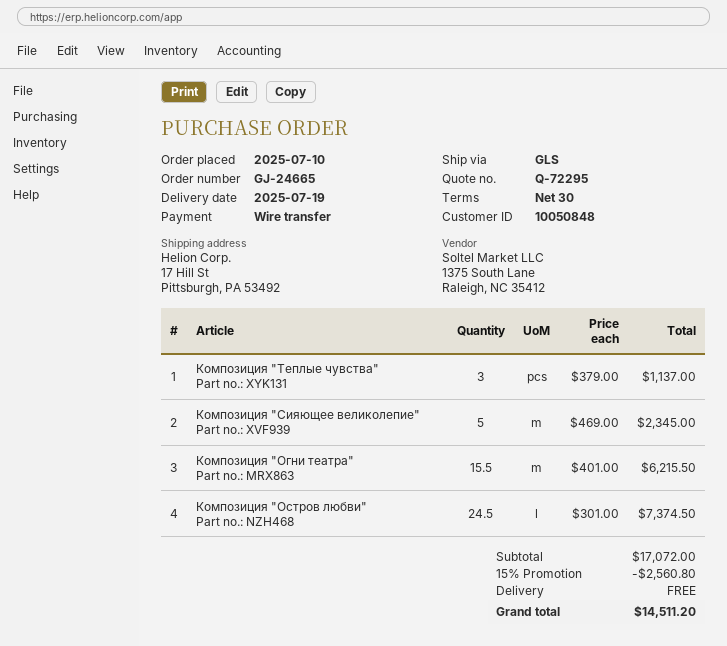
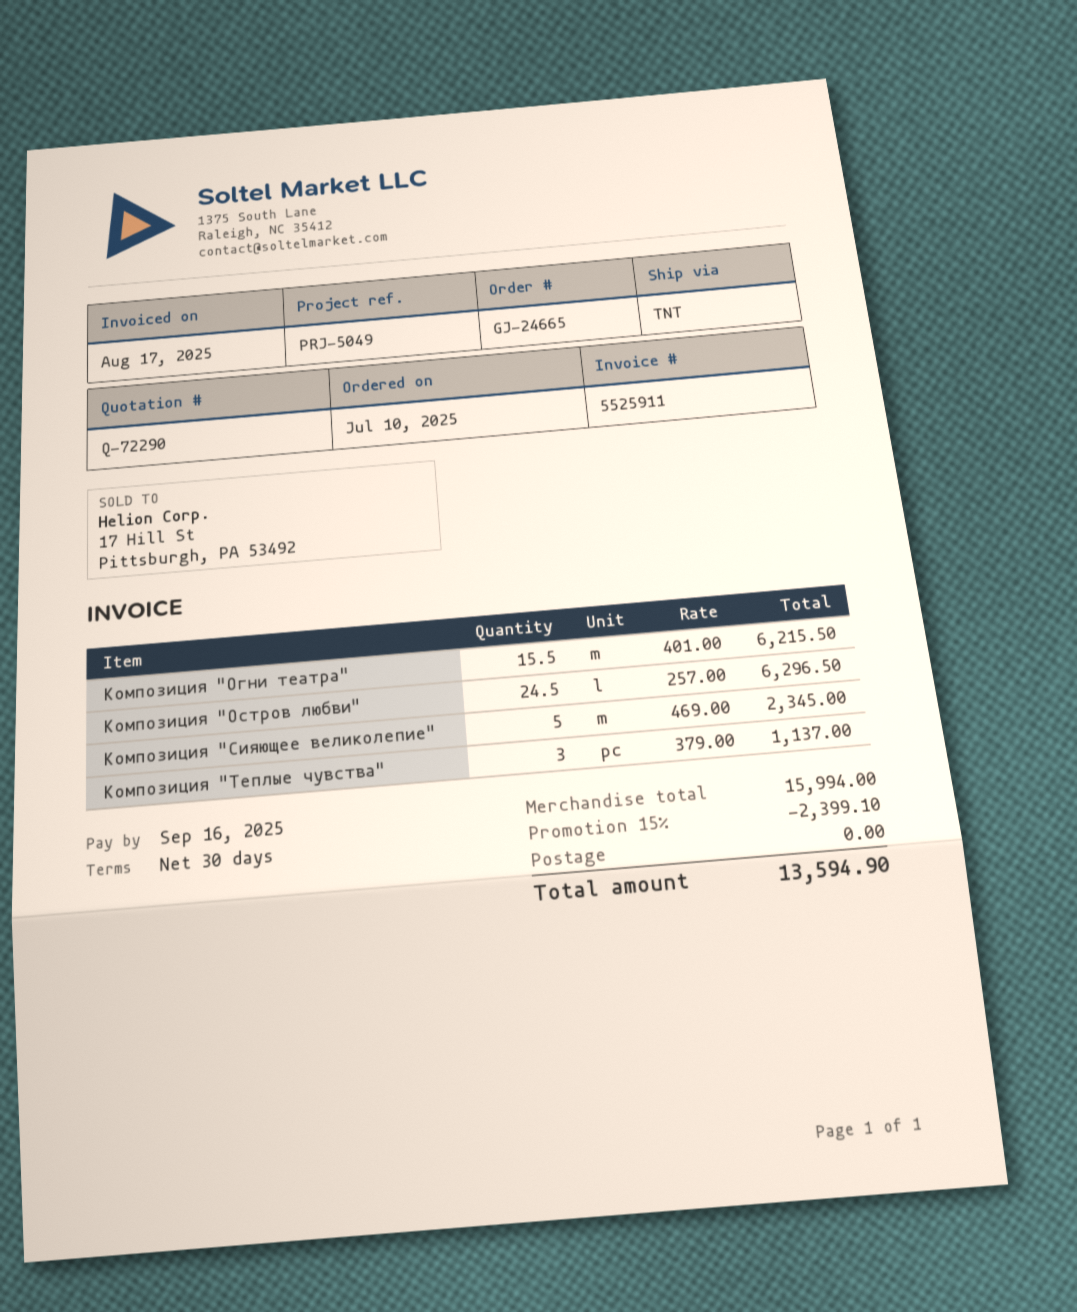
quote number: Q-72295 -> Q-72290
shipping method: GLS -> TNT
Композиция "Остров любви": 24.5 x 301.00 = 7374.50 -> 24.5 x 257.00 = 6296.50
subtotal: 17072.00 -> 15994.00
discount: 15% = 2560.80 -> 15% = 2399.10
total: 14511.20 -> 13594.90

